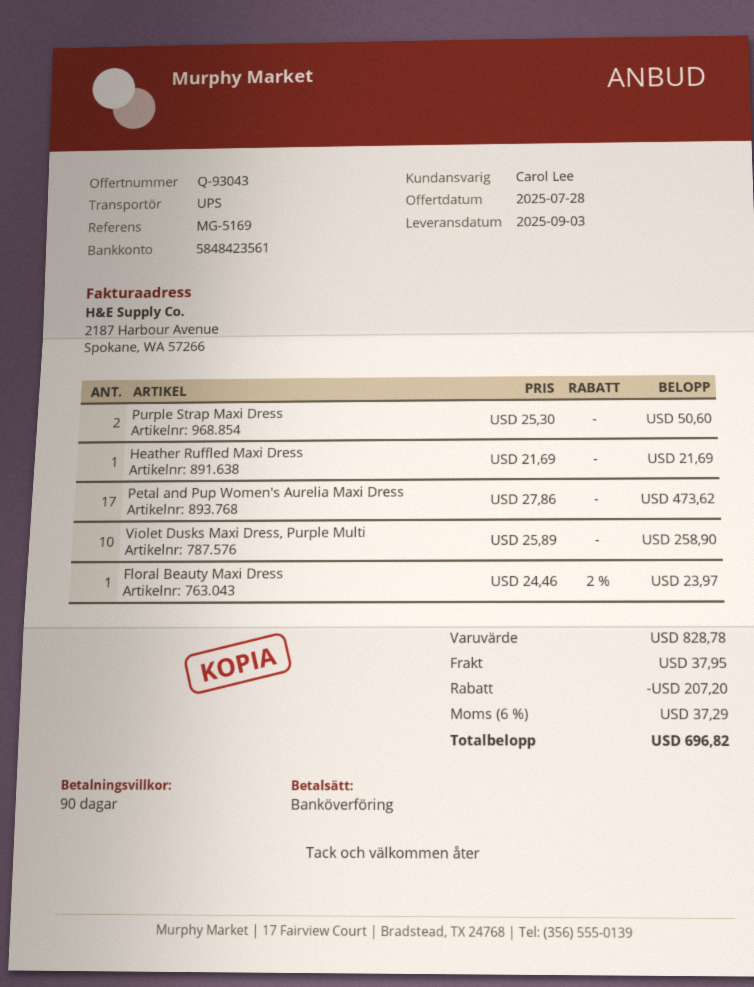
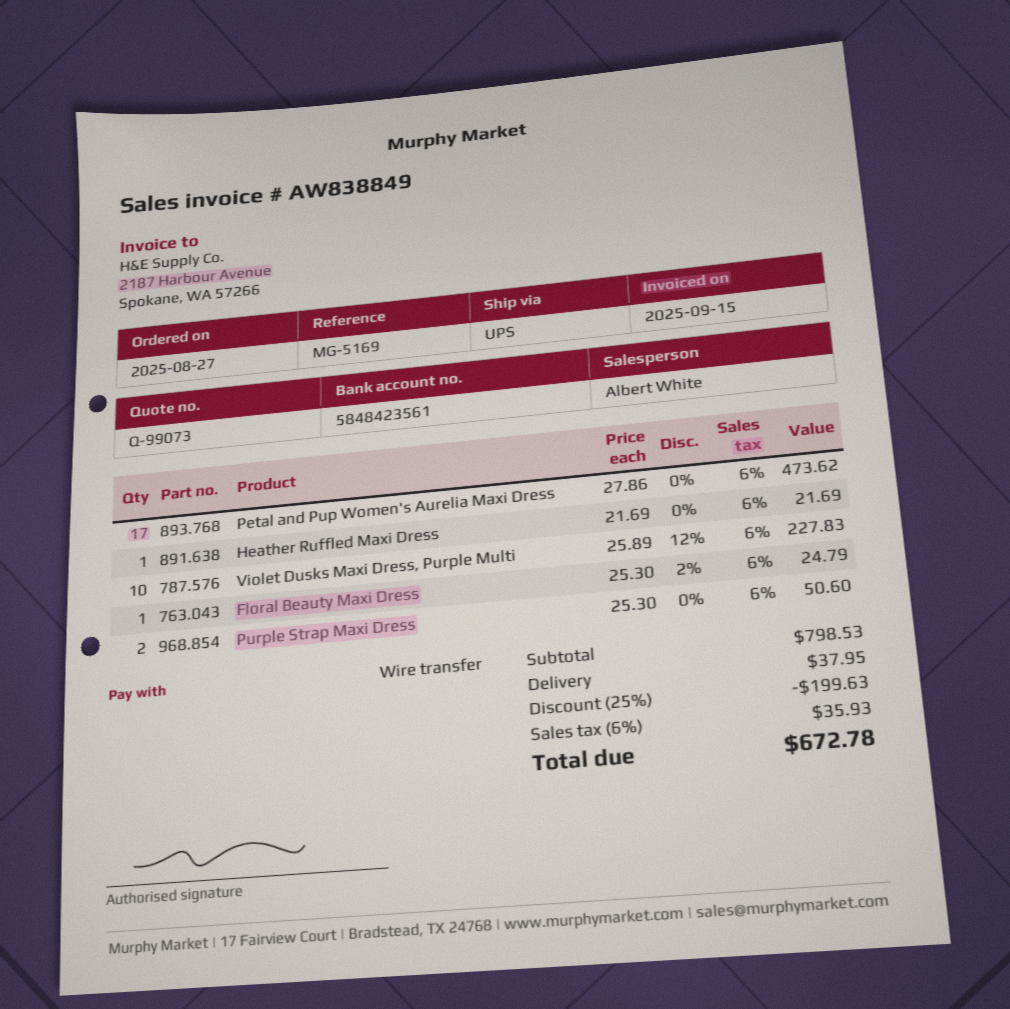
quote number: Q-93043 -> Q-99073
sales rep: Carol Lee -> Albert White
Violet Dusks Maxi Dress, Purple Multi: 10 x 25.89 = 258.90 -> 10 x 25.89 - 12% = 227.83
Floral Beauty Maxi Dress: 1 x 24.46 - 2% = 23.97 -> 1 x 25.30 - 2% = 24.79
subtotal: 828.78 -> 798.53
discount: 207.20 -> 199.63
tax: 6% = 37.29 -> 6% = 35.93
total: 696.82 -> 672.78

